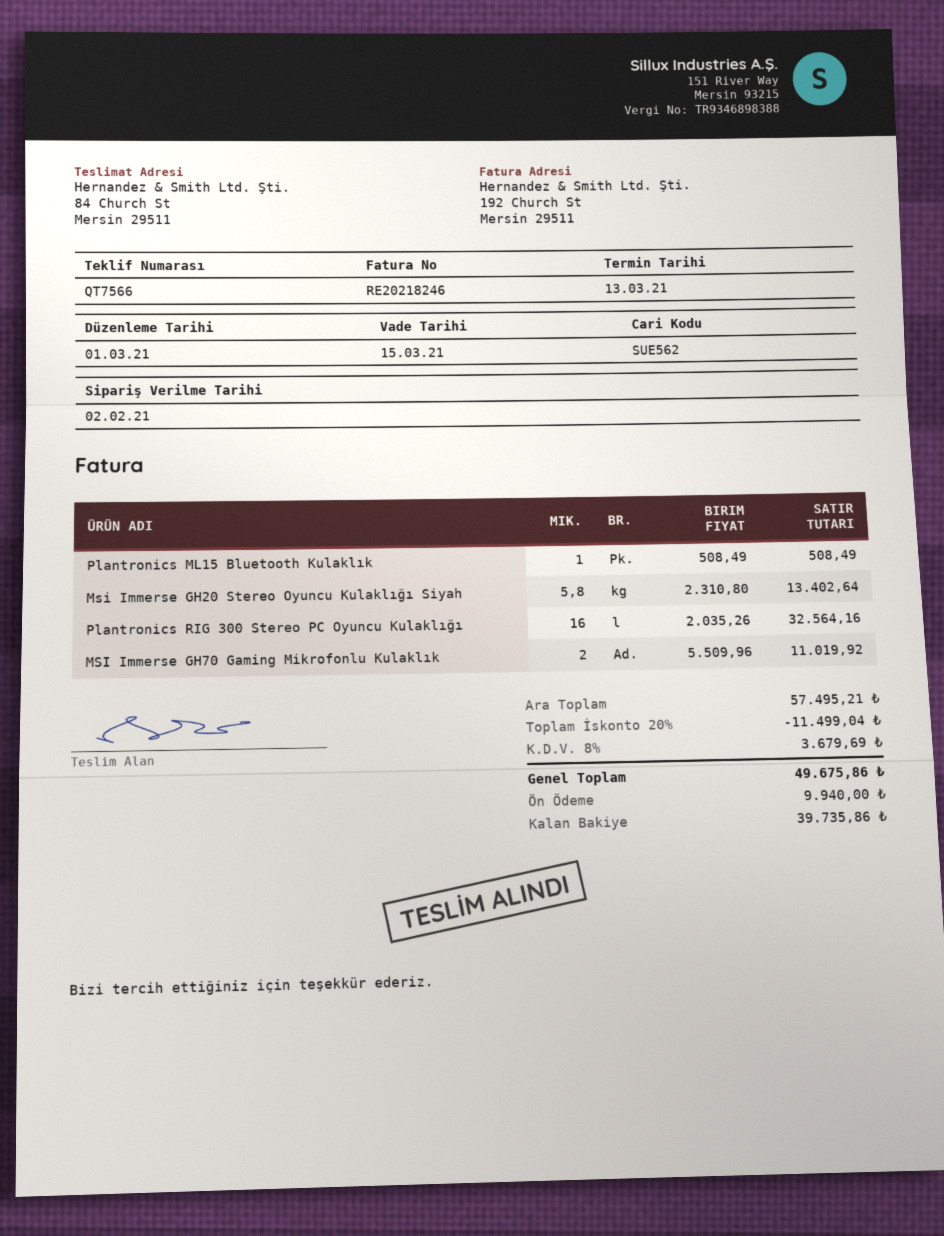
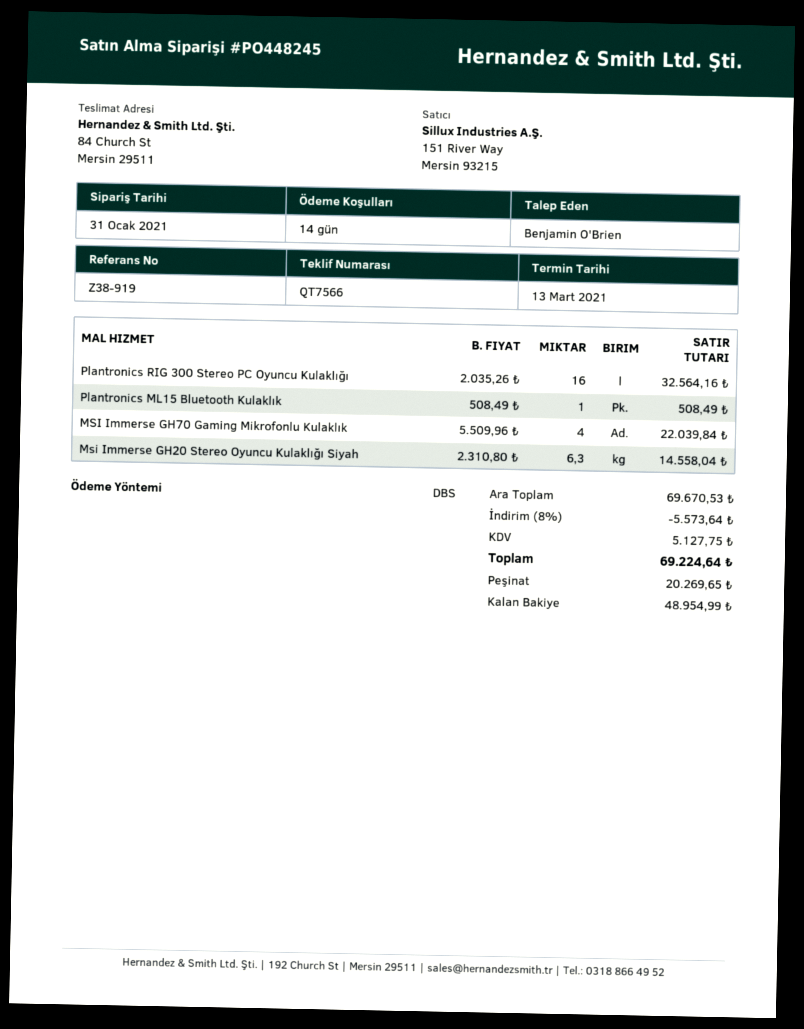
order date: 2021-02-02 -> 2021-01-31
Msi Immerse GH20 Stereo Oyuncu Kulaklığı Siyah: 5.8 x 2310.80 = 13402.64 -> 6.3 x 2310.80 = 14558.04
MSI Immerse GH70 Gaming Mikrofonlu Kulaklık: 2 x 5509.96 = 11019.92 -> 4 x 5509.96 = 22039.84
subtotal: 57495.21 -> 69670.53
discount: 20% = 11499.04 -> 8% = 5573.64
tax: 3679.69 -> 5127.75
total: 49675.86 -> 69224.64
deposit: 9940.00 -> 20269.65
balance: 39735.86 -> 48954.99

